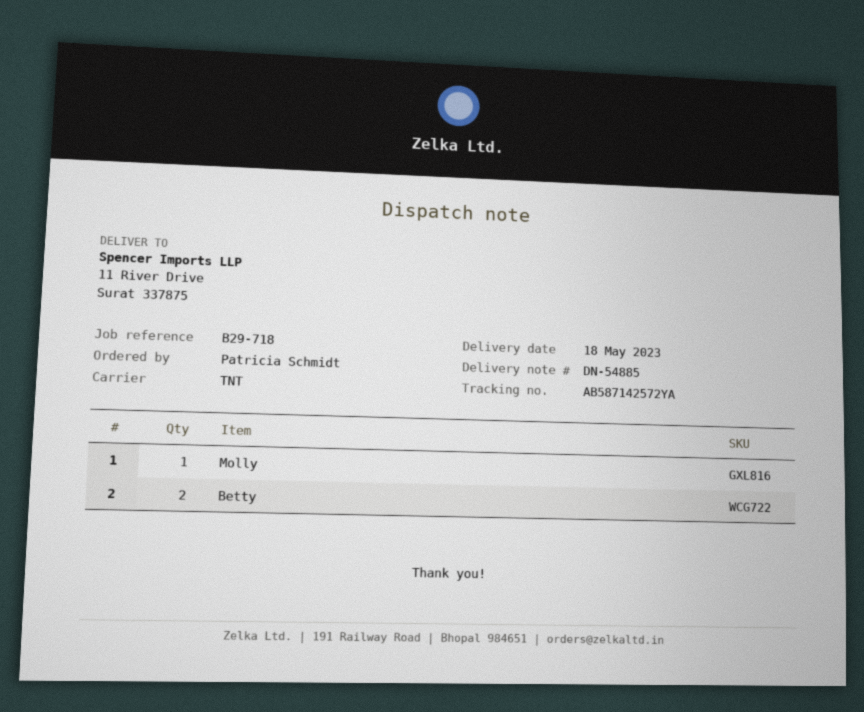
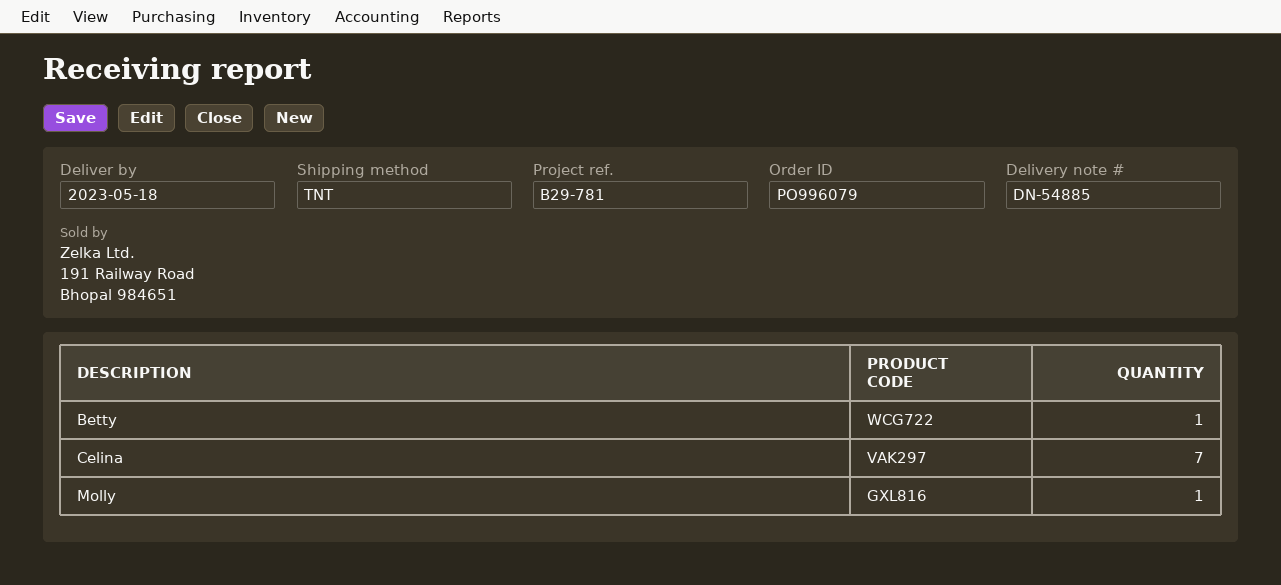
reference: B29-718 -> B29-781
Betty: 2 -> 1
Celina: none -> 7

